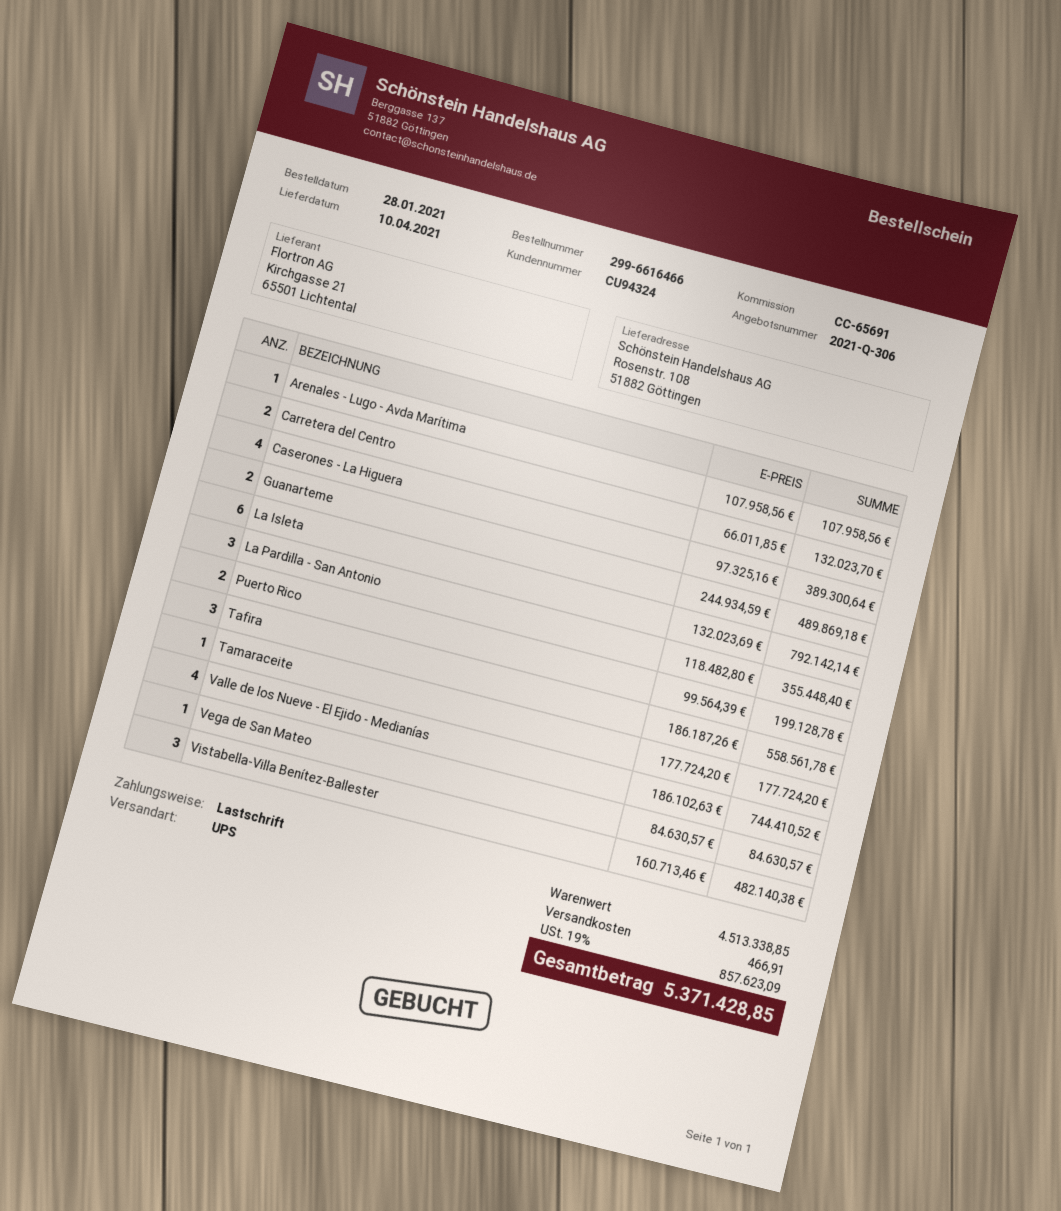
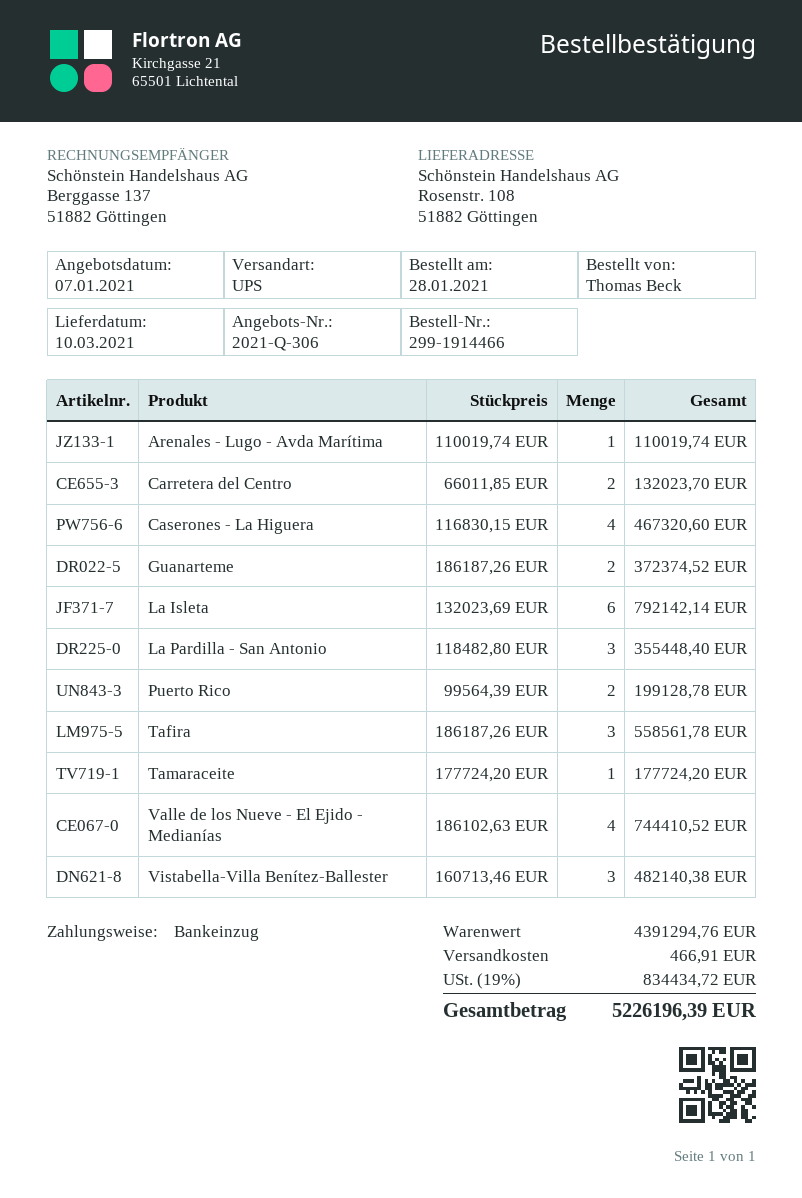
order number: 299-6616466 -> 299-1914466
delivery date: 2021-04-10 -> 2021-03-10
Arenales - Lugo - Avda Marítima: 1 x 107958.56 = 107958.56 -> 1 x 110019.74 = 110019.74
Caserones - La Higuera: 4 x 97325.16 = 389300.64 -> 4 x 116830.15 = 467320.60
Guanarteme: 2 x 244934.59 = 489869.18 -> 2 x 186187.26 = 372374.52
Vega de San Mateo: 1 x 84630.57 = 84630.57 -> none
subtotal: 4513338.85 -> 4391294.76
tax: 19% = 857623.09 -> 19% = 834434.72
total: 5371428.85 -> 5226196.39

